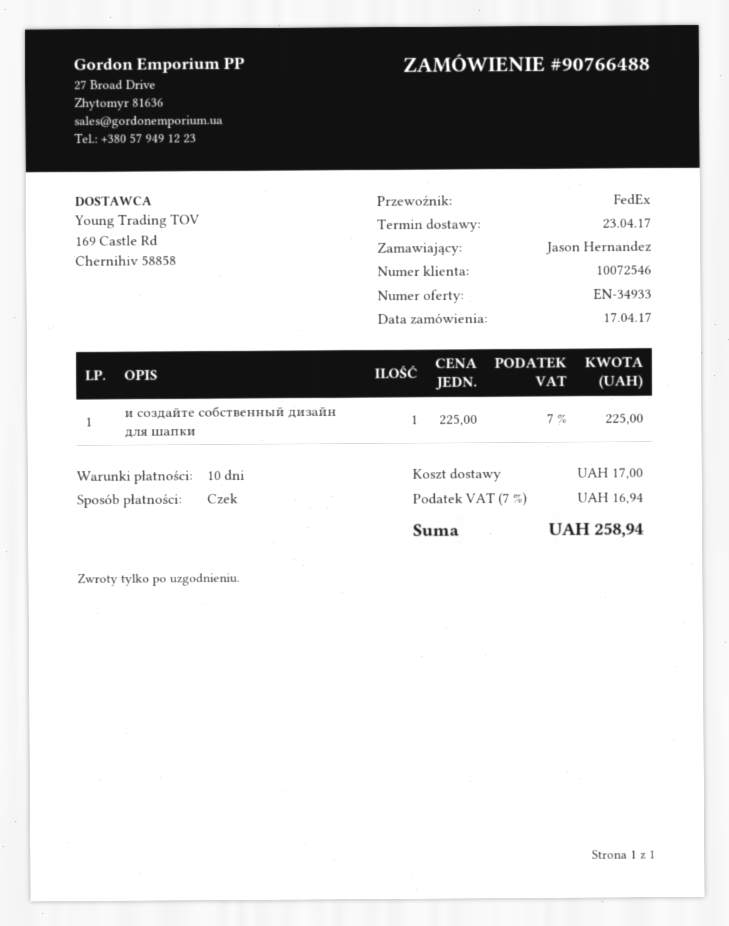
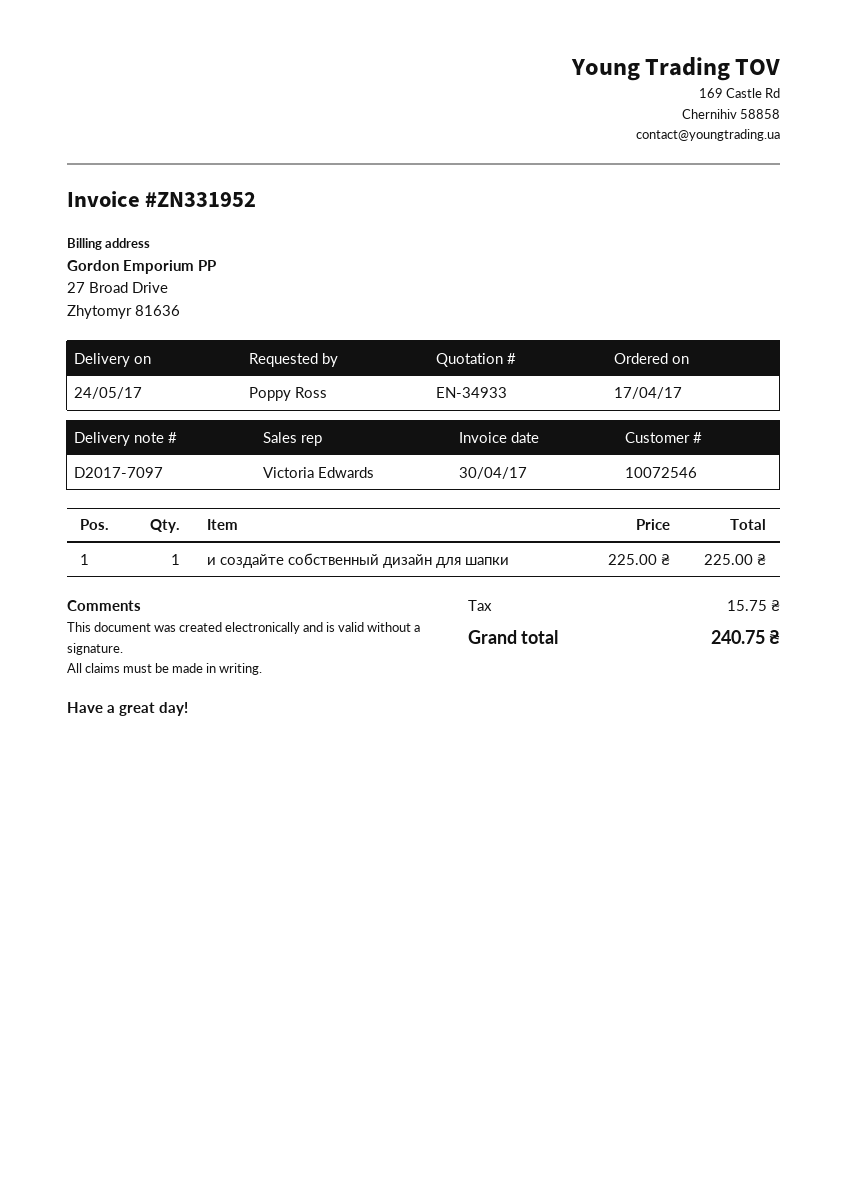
delivery date: 2017-04-23 -> 2017-05-24
ordered by: Jason Hernandez -> Poppy Ross
shipping: 17.00 -> none
tax: 16.94 -> 15.75
total: 258.94 -> 240.75

